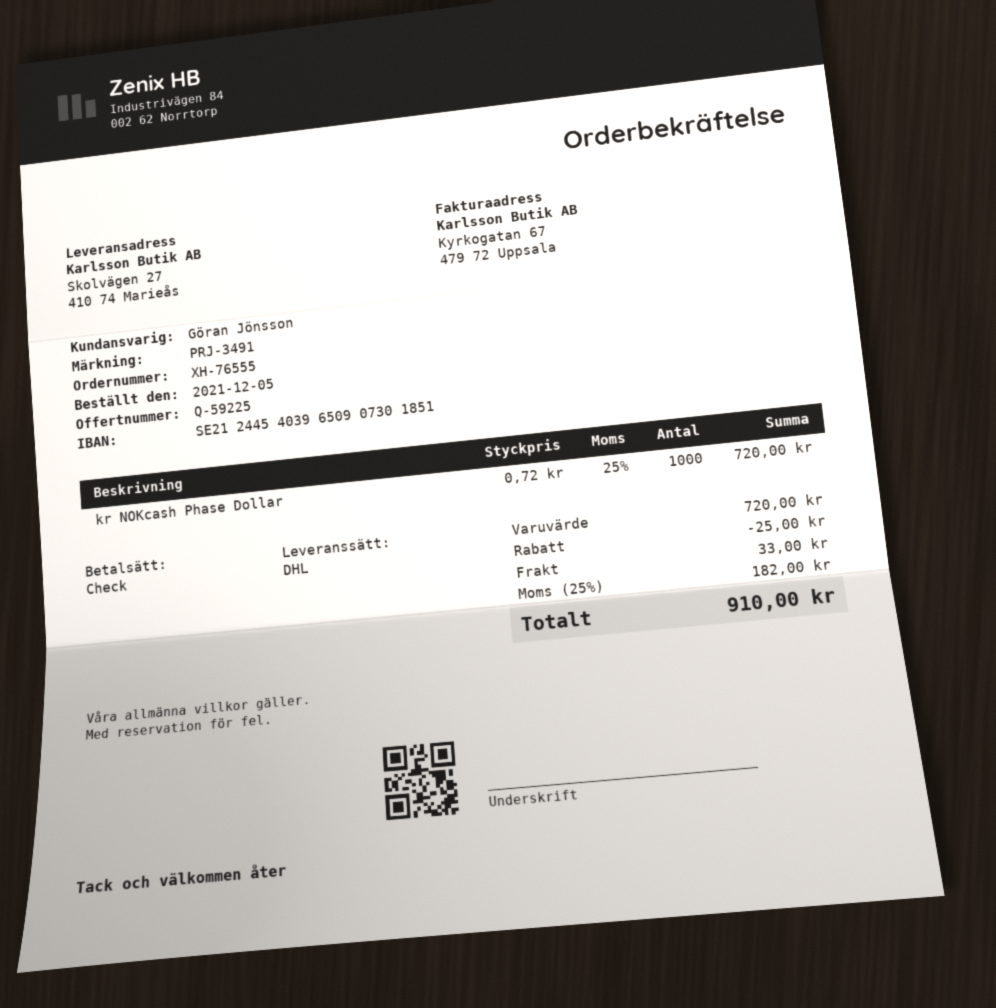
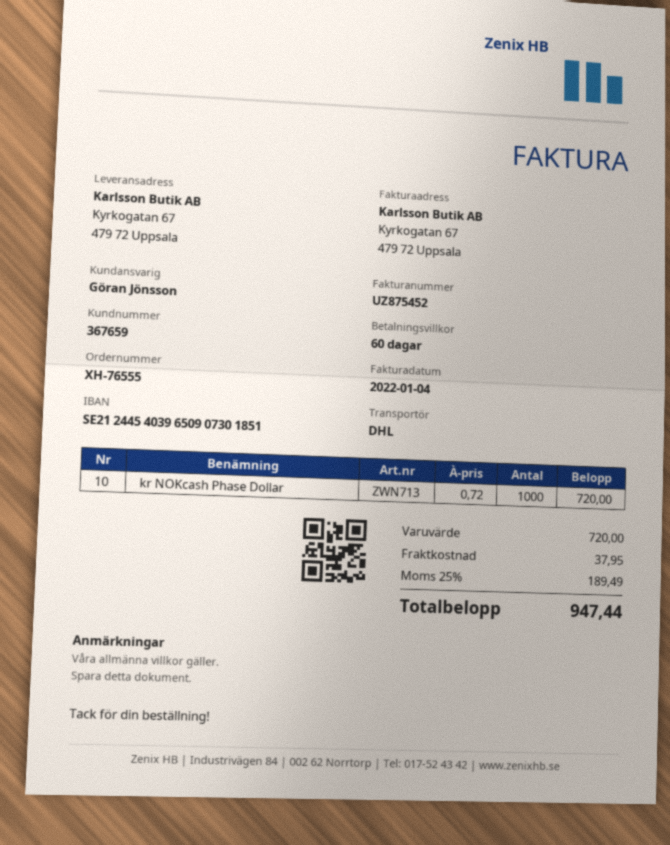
ship to: Skolvägen 27, 410 74 Marieås -> Kyrkogatan 67, 479 72 Uppsala
discount: 25.00 -> none
shipping: 33.00 -> 37.95
tax: 25% = 182.00 -> 25% = 189.49
total: 910.00 -> 947.44

